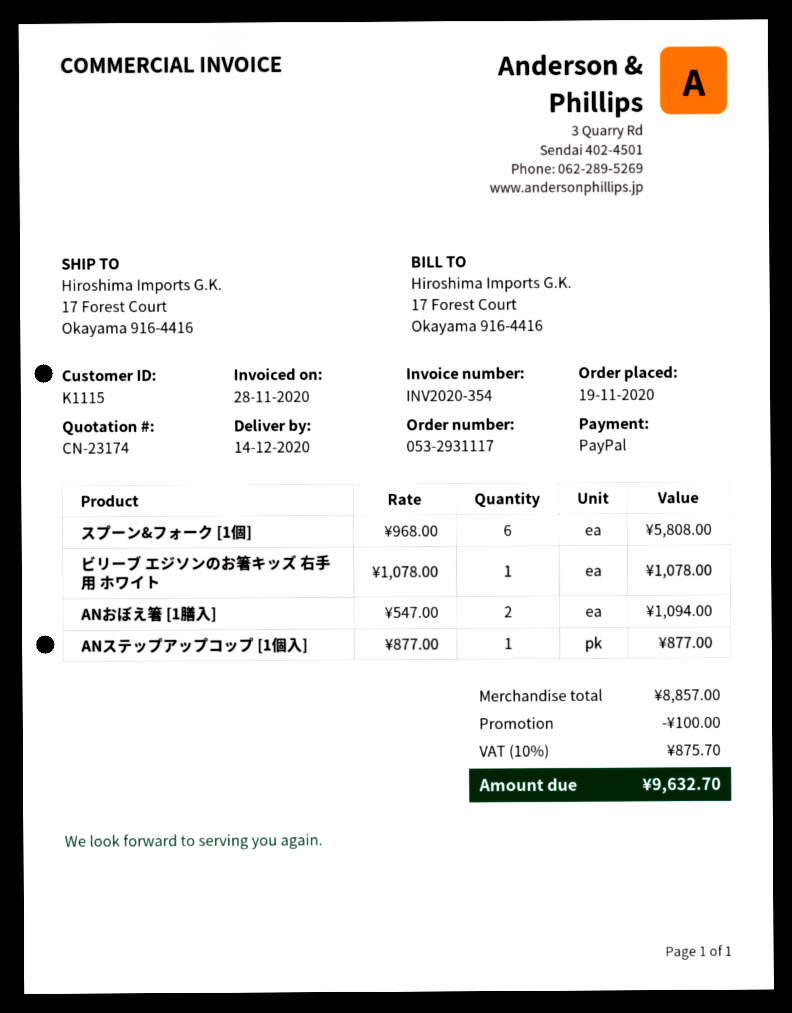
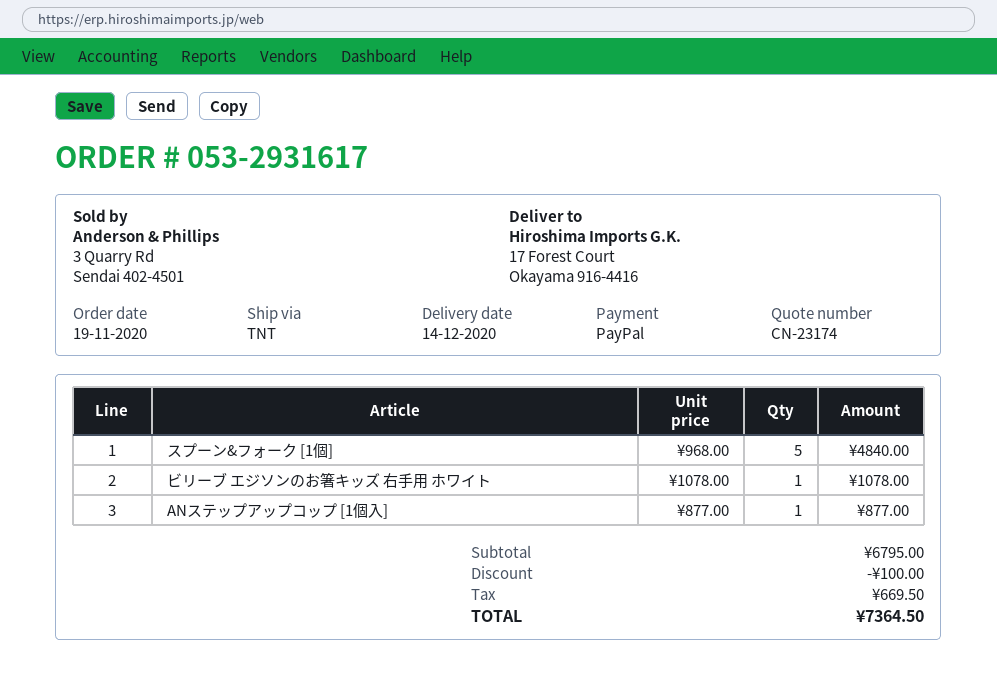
order number: 053-2931117 -> 053-2931617
スプーン&フォーク [1個]: 6 x 968.00 = 5808.00 -> 5 x 968.00 = 4840.00
ANおぼえ箸 [1膳入]: 2 x 547.00 = 1094.00 -> none
subtotal: 8857.00 -> 6795.00
tax: 875.70 -> 669.50
total: 9632.70 -> 7364.50

